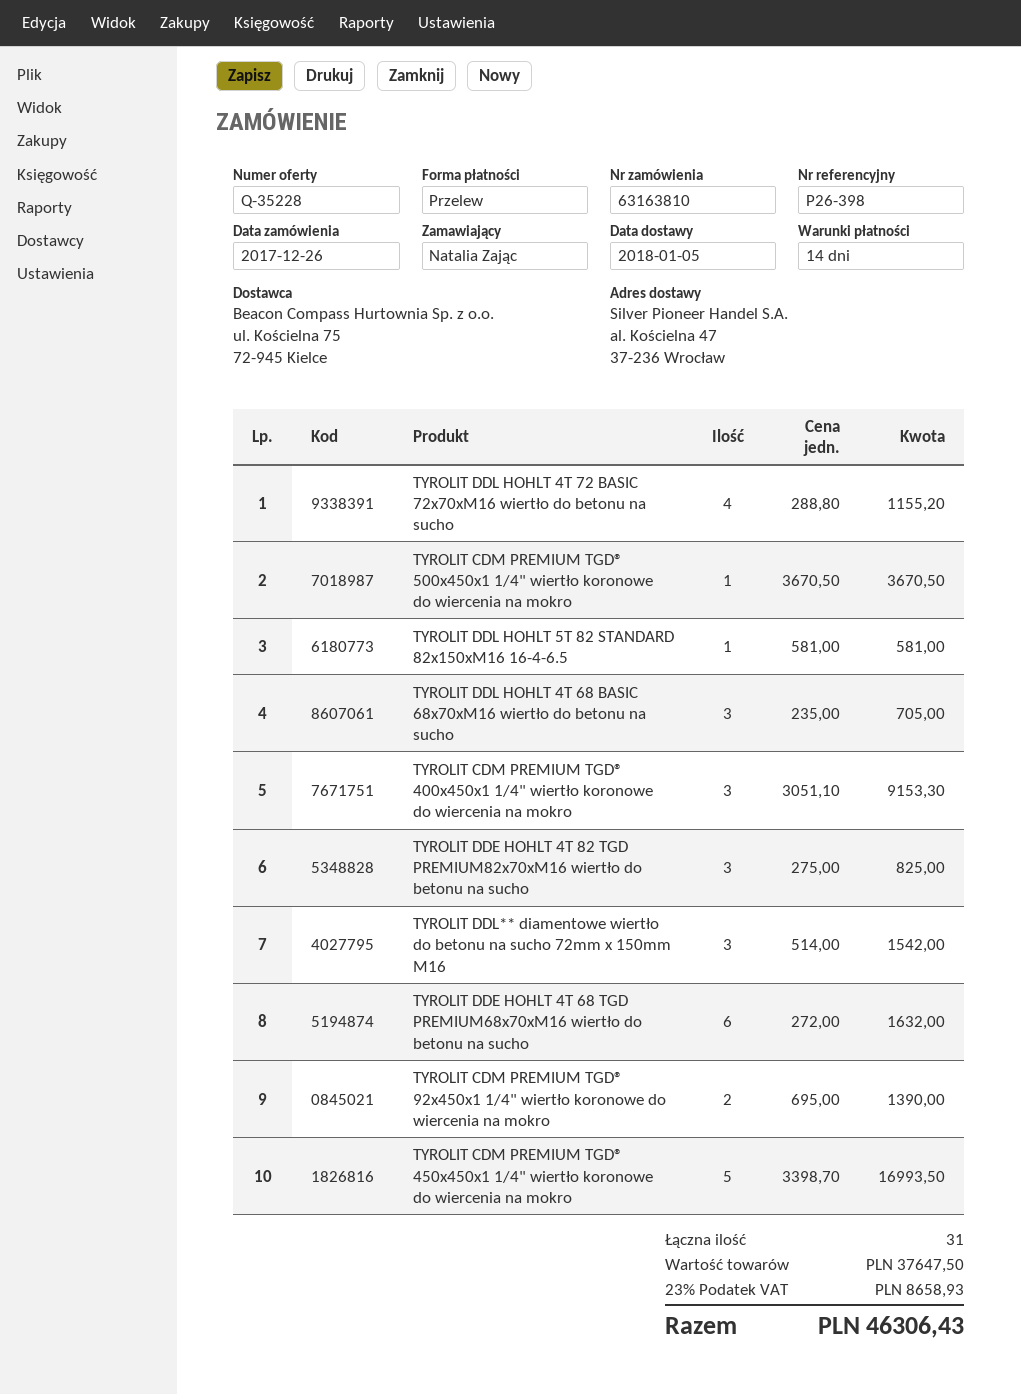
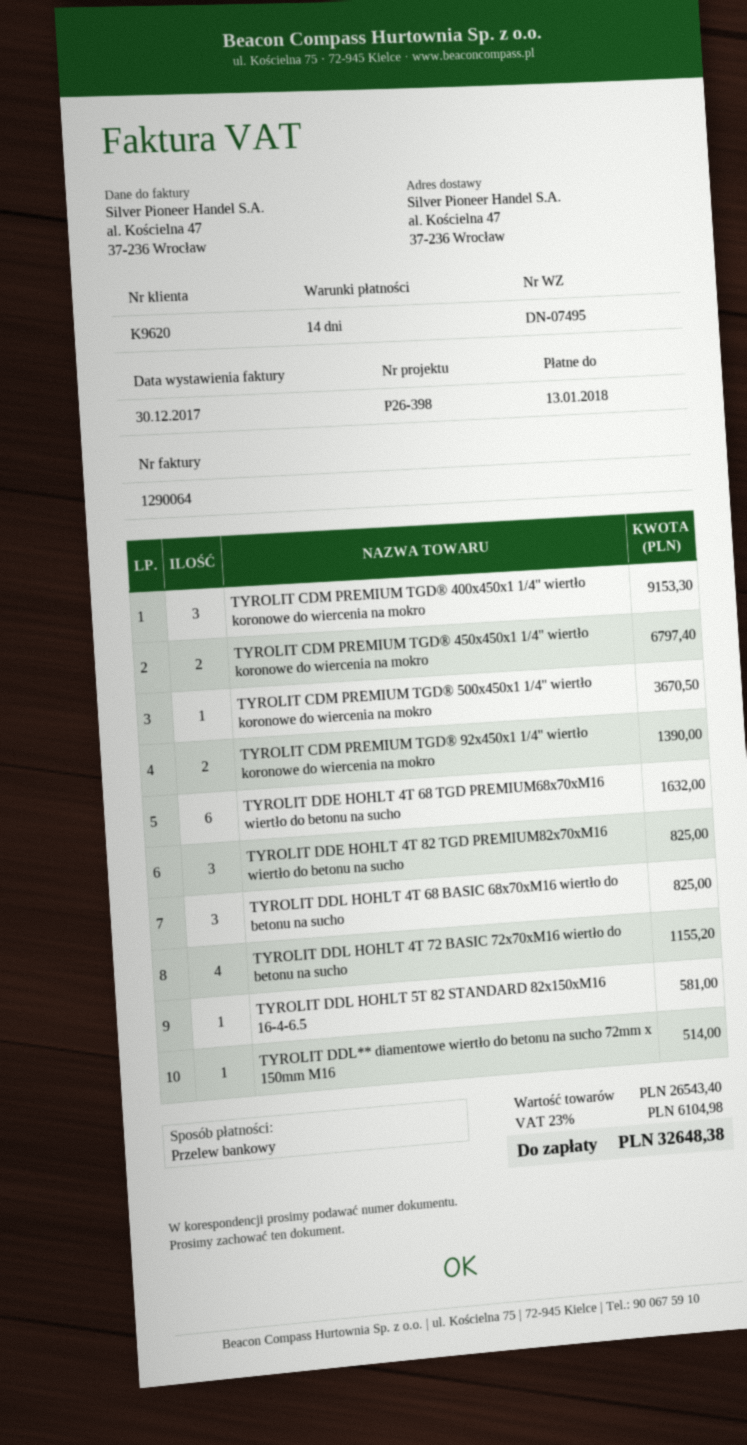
TYROLIT DDL HOHLT 4T 68 BASIC 68x70xM16 wiertło do betonu na sucho: 3 for 705.00 -> 3 for 825.00
TYROLIT DDL** diamentowe wiertło do betonu na sucho 72mm x 150mm M16: 3 for 1542.00 -> 1 for 514.00
TYROLIT CDM PREMIUM TGD® 450x450x1 1/4" wiertło koronowe do wiercenia na mokro: 5 for 16993.50 -> 2 for 6797.40
subtotal: 37647.50 -> 26543.40
tax: 23% = 8658.93 -> 23% = 6104.98
total: 46306.43 -> 32648.38

